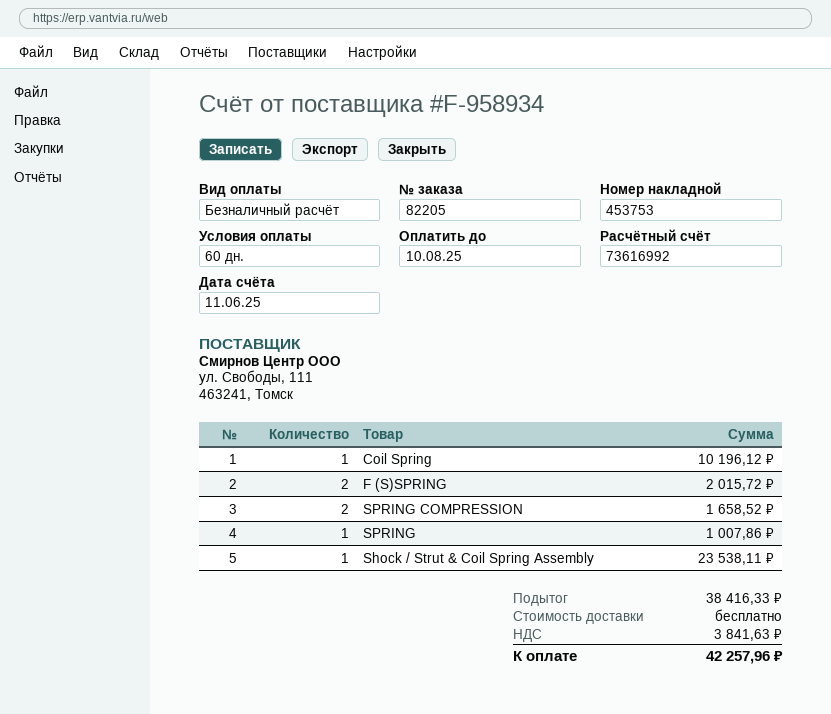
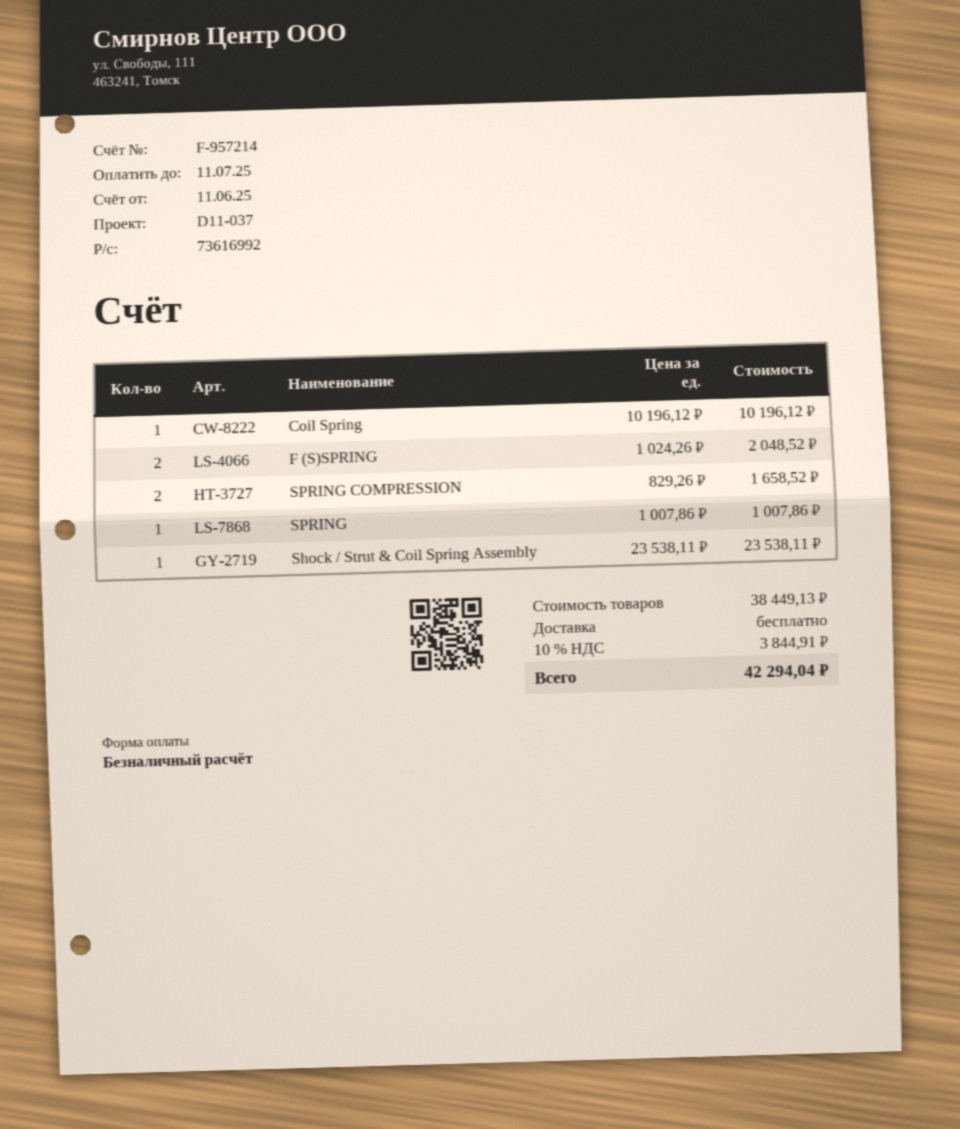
invoice number: F-958934 -> F-957214
due date: 2025-08-10 -> 2025-07-11
F (S)SPRING: 2 for 2015.72 -> 2 for 2048.52
subtotal: 38416.33 -> 38449.13
tax: 3841.63 -> 3844.91
total: 42257.96 -> 42294.04

